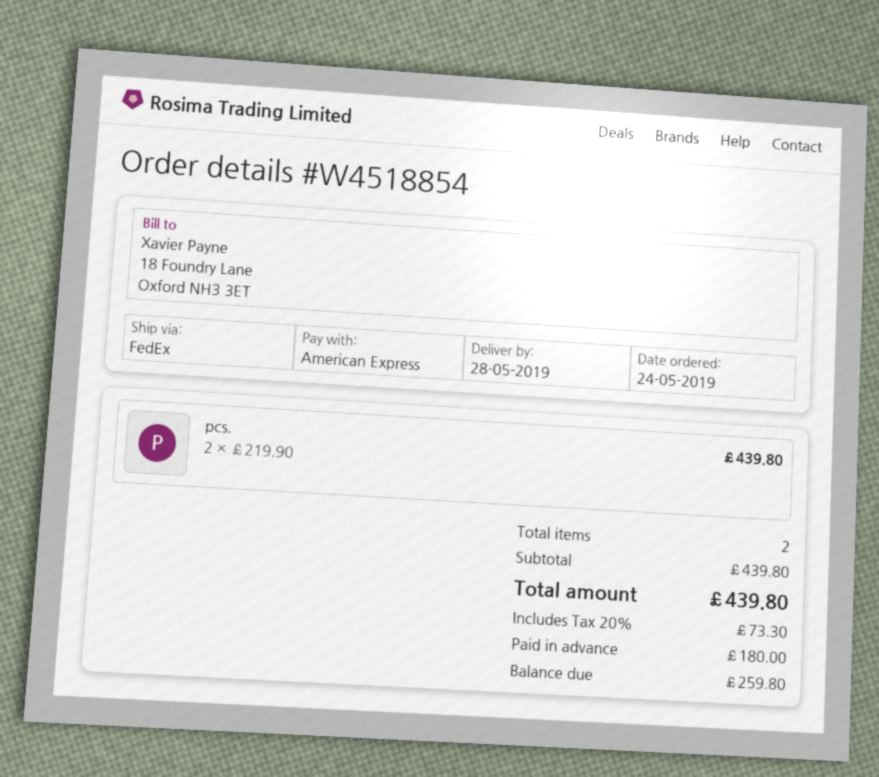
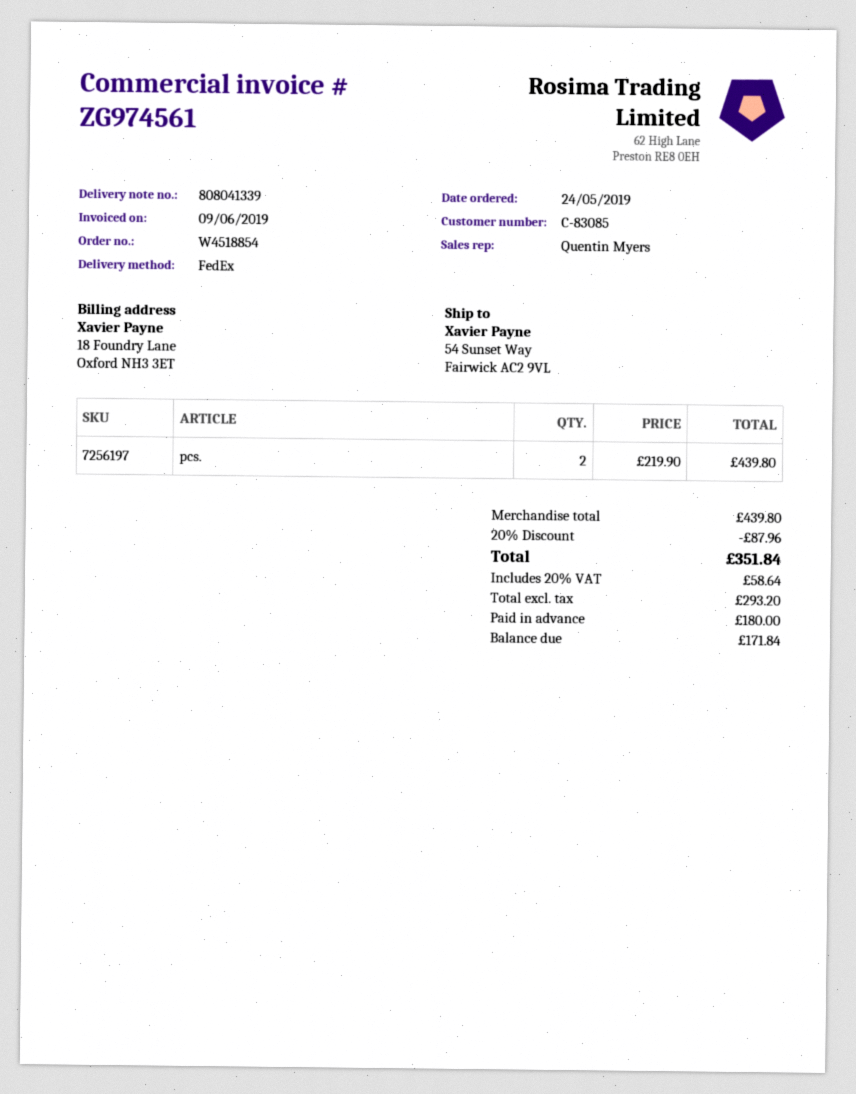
discount: none -> 20% = 87.96
tax: 20% = 73.30 -> 20% = 58.64
total: 439.80 -> 351.84
balance: 259.80 -> 171.84

